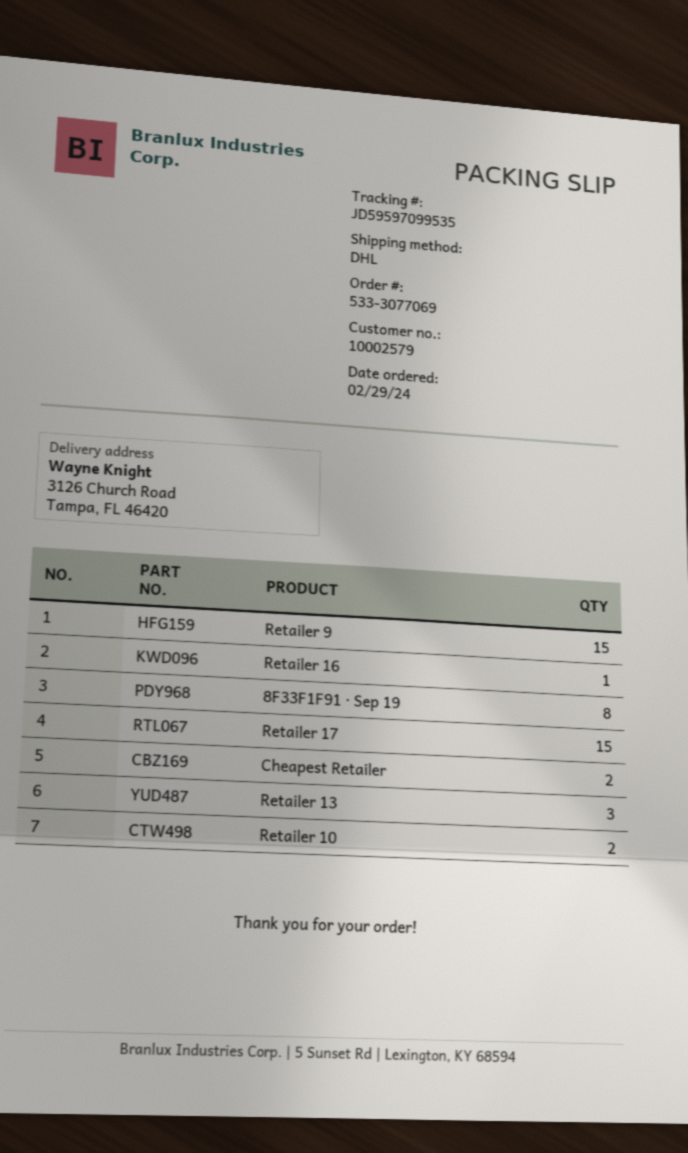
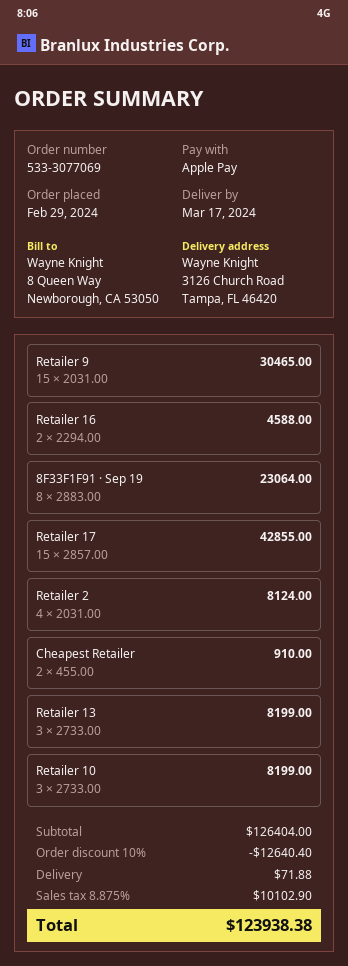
Retailer 16: 1 -> 2
Retailer 10: 2 -> 3
Retailer 2: none -> 4

